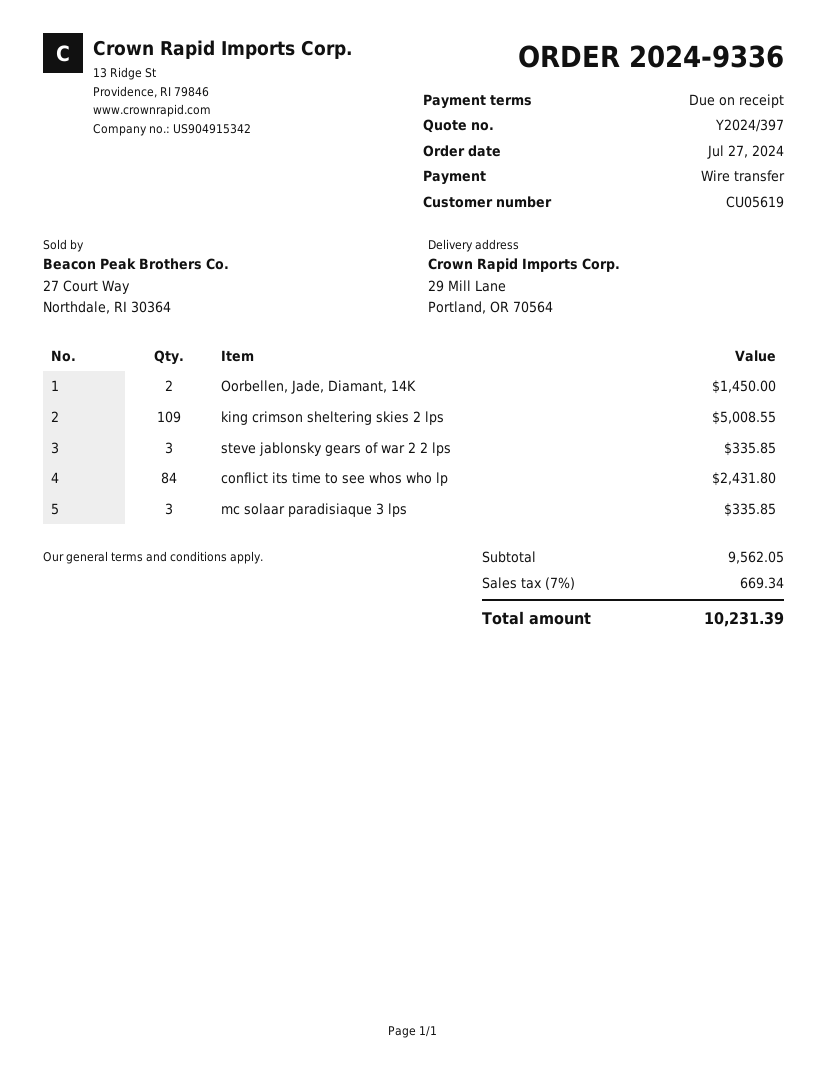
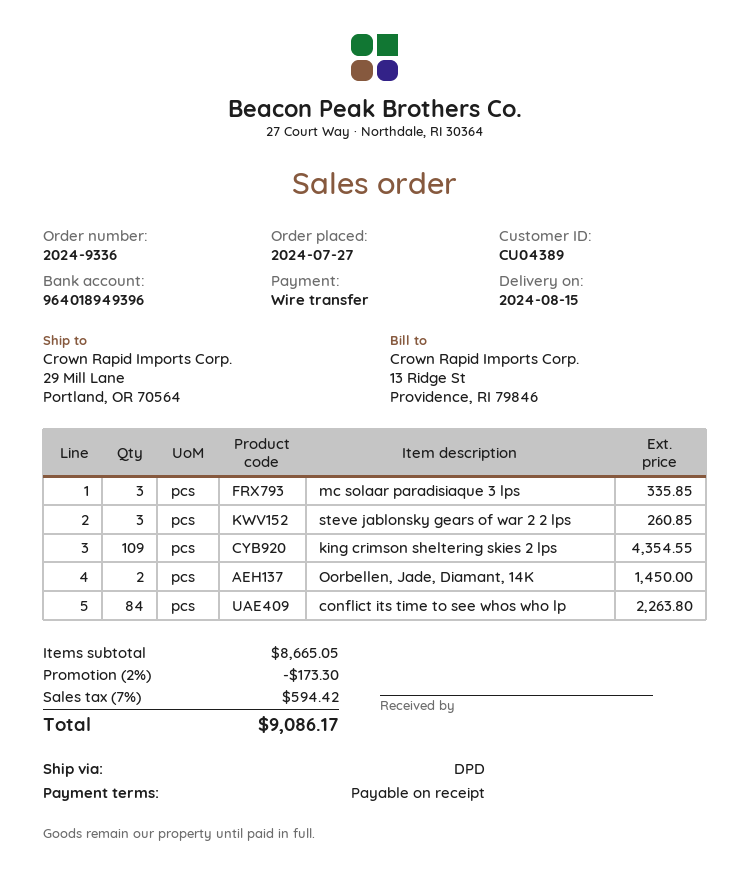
customer number: CU05619 -> CU04389
king crimson sheltering skies 2 lps: 109 for 5008.55 -> 109 for 4354.55
steve jablonsky gears of war 2 2 lps: 3 for 335.85 -> 3 for 260.85
conflict its time to see whos who lp: 84 for 2431.80 -> 84 for 2263.80
subtotal: 9562.05 -> 8665.05
discount: none -> 2% = 173.30
tax: 7% = 669.34 -> 7% = 594.42
total: 10231.39 -> 9086.17

